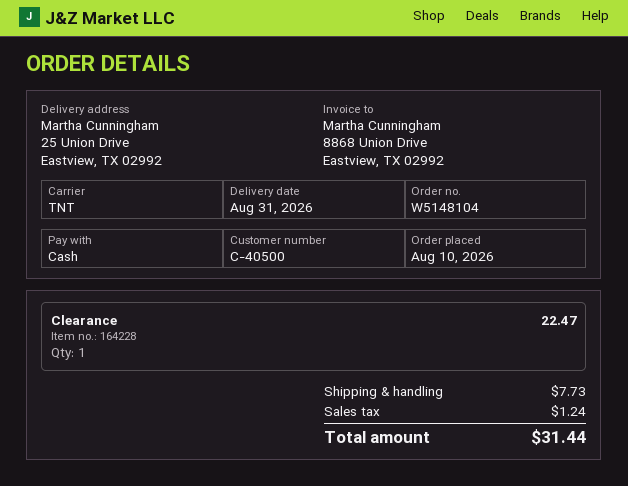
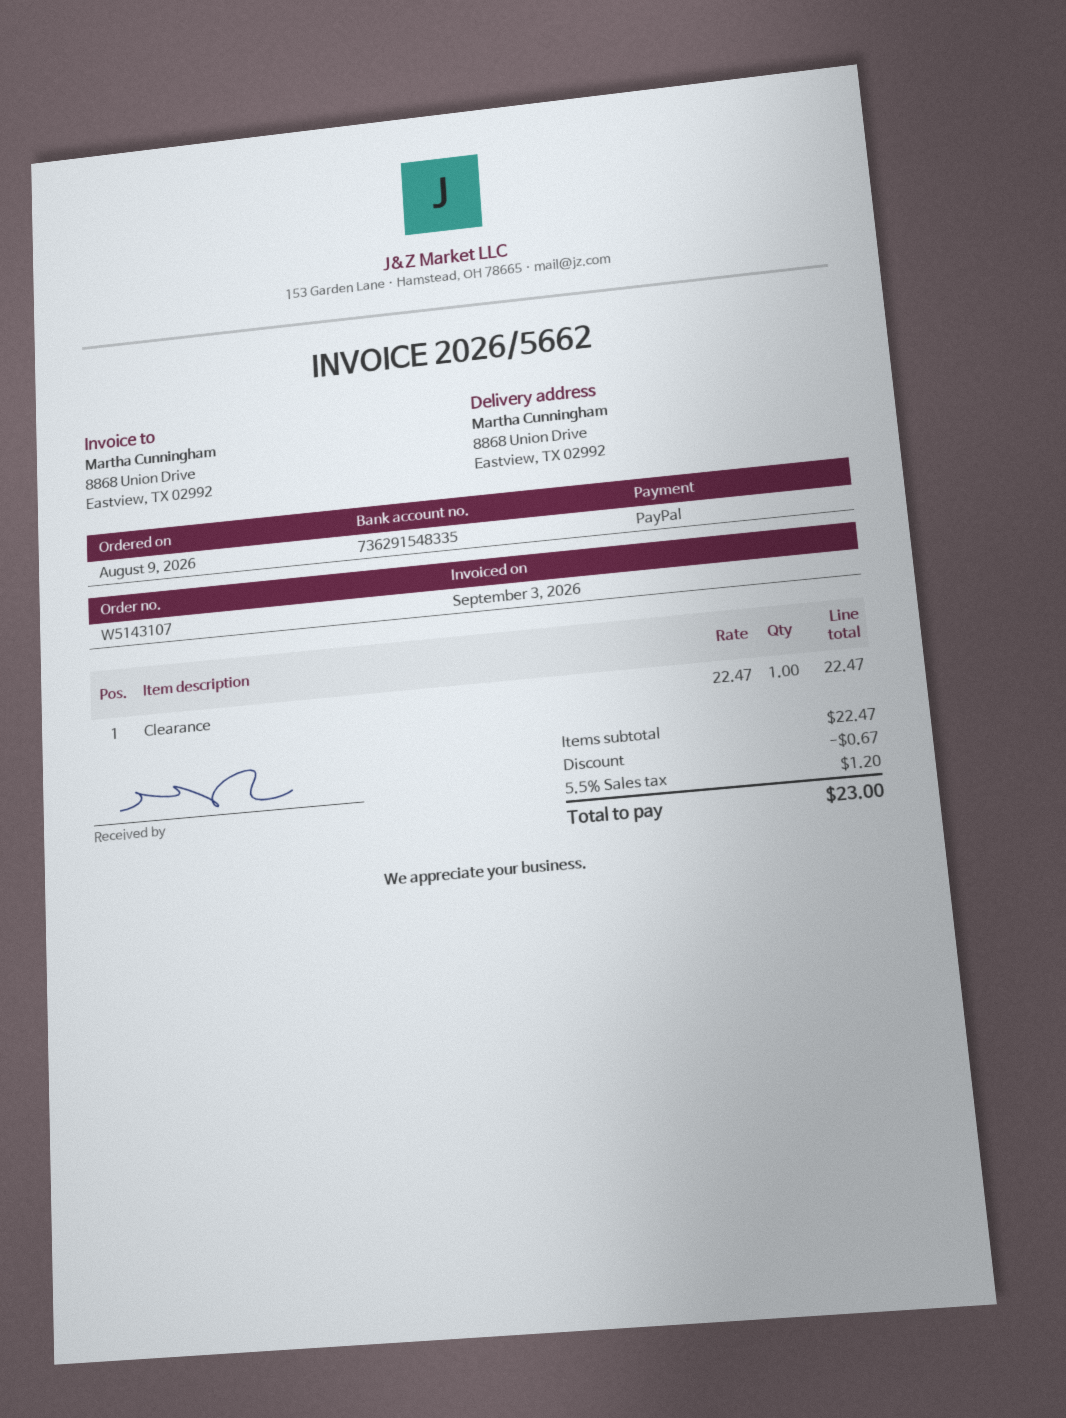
order number: W5148104 -> W5143107
order date: 2026-08-10 -> 2026-08-09
payment method: cash -> PayPal
ship to: 25 Union Drive, Eastview, TX 02992 -> 8868 Union Drive, Eastview, TX 02992
discount: none -> 0.67
shipping: 7.73 -> none
tax: 1.24 -> 1.20
total: 31.44 -> 23.00

